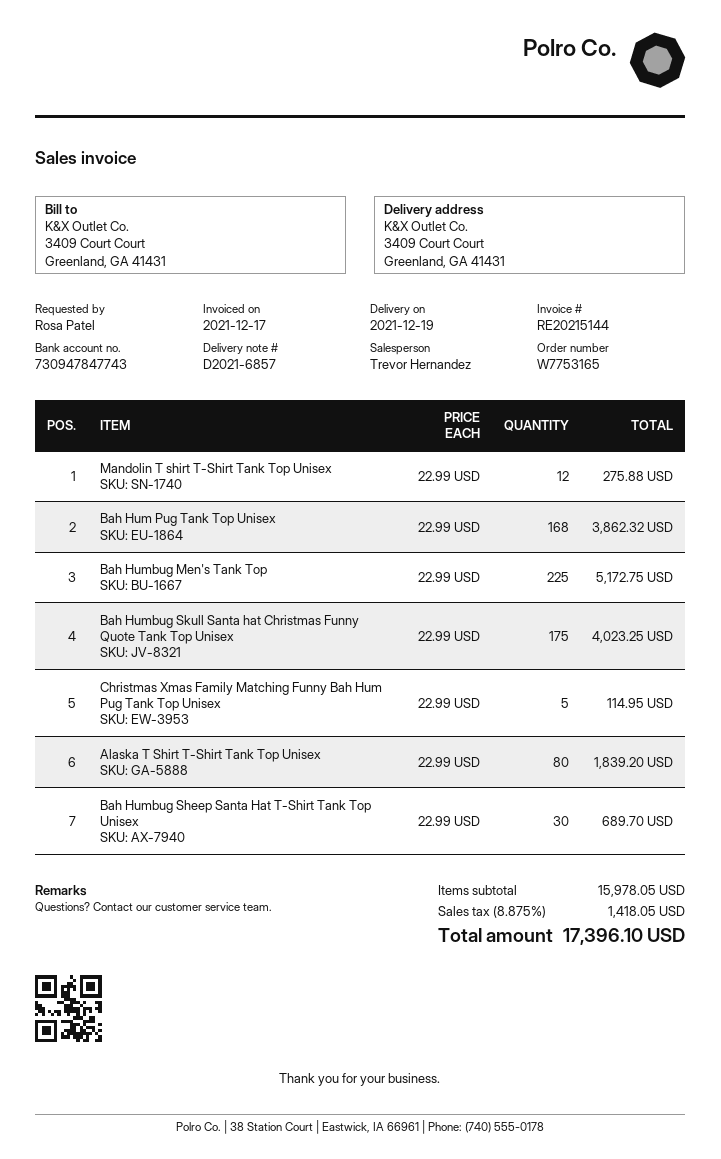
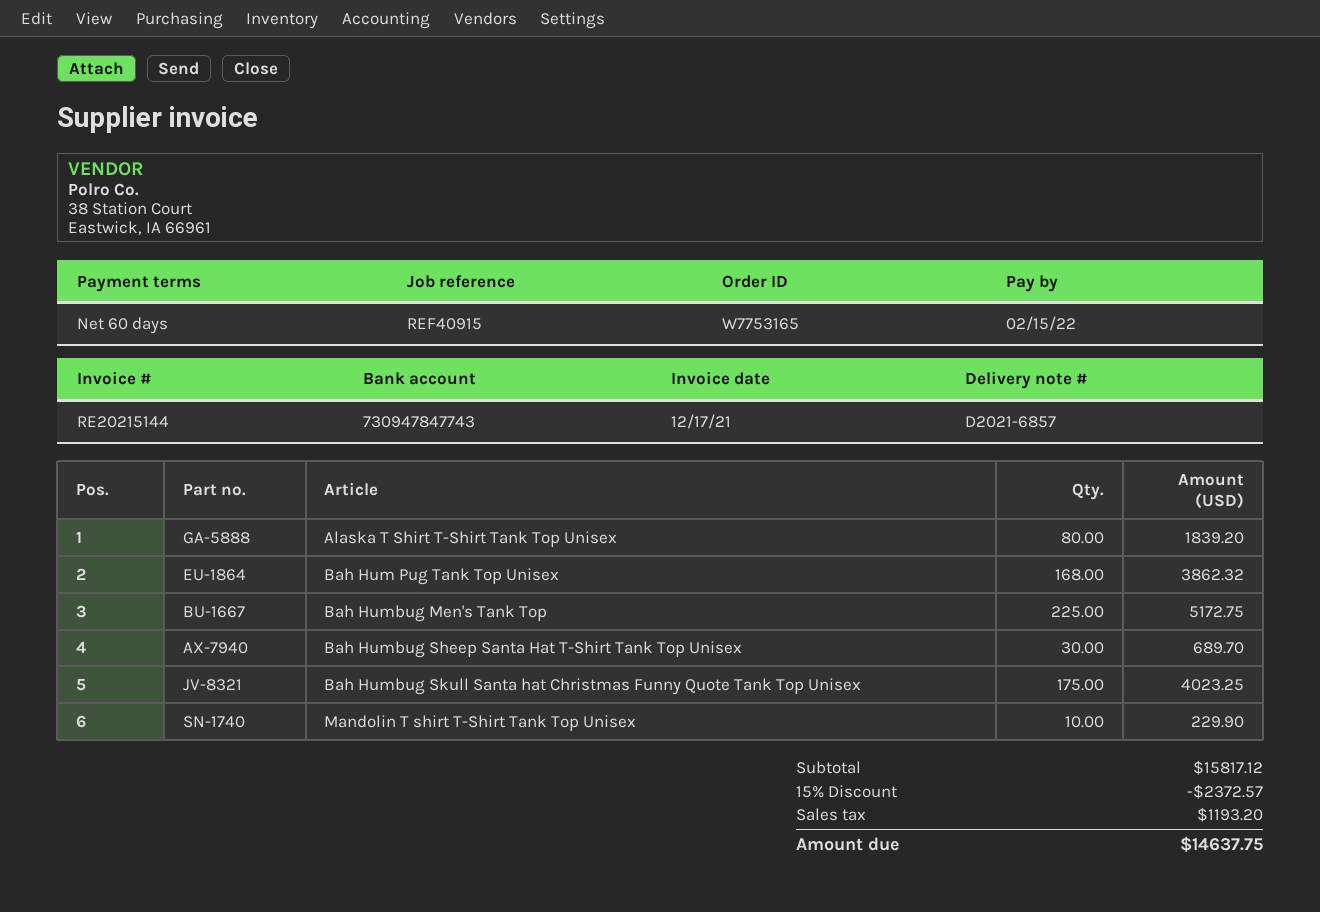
Mandolin T shirt T-Shirt Tank Top Unisex: 12 for 275.88 -> 10 for 229.90
Christmas Xmas Family Matching Funny Bah Hum Pug Tank Top Unisex: 5 for 114.95 -> none
subtotal: 15978.05 -> 15817.12
discount: none -> 15% = 2372.57
tax: 1418.05 -> 1193.20
total: 17396.10 -> 14637.75

